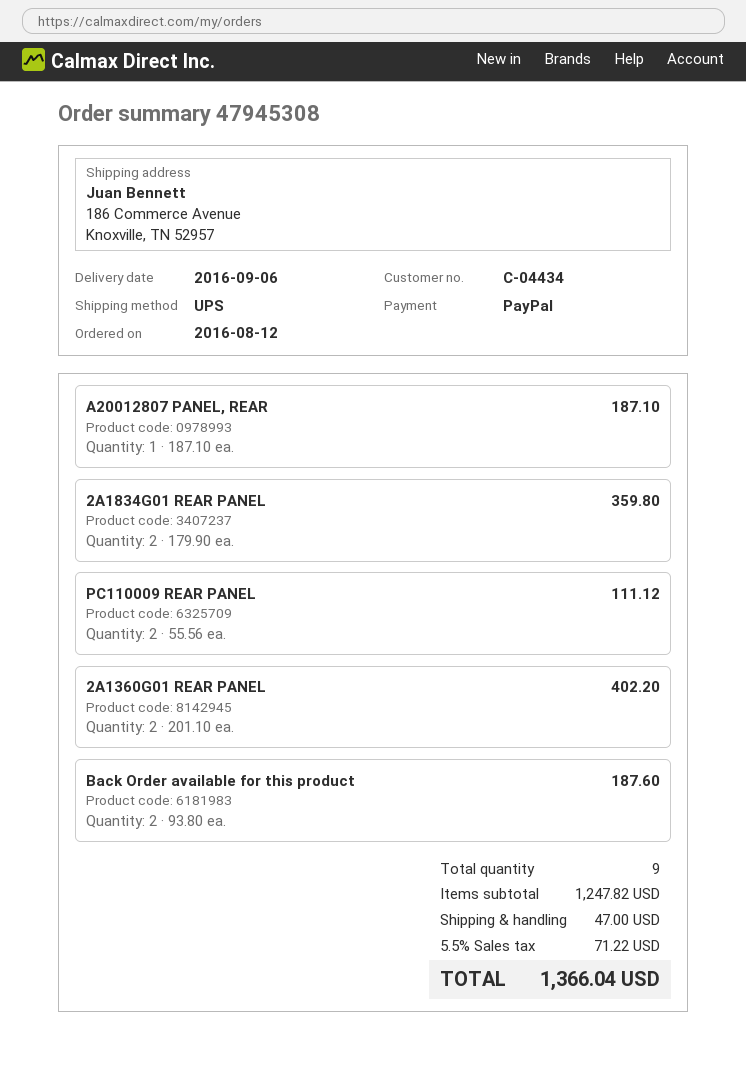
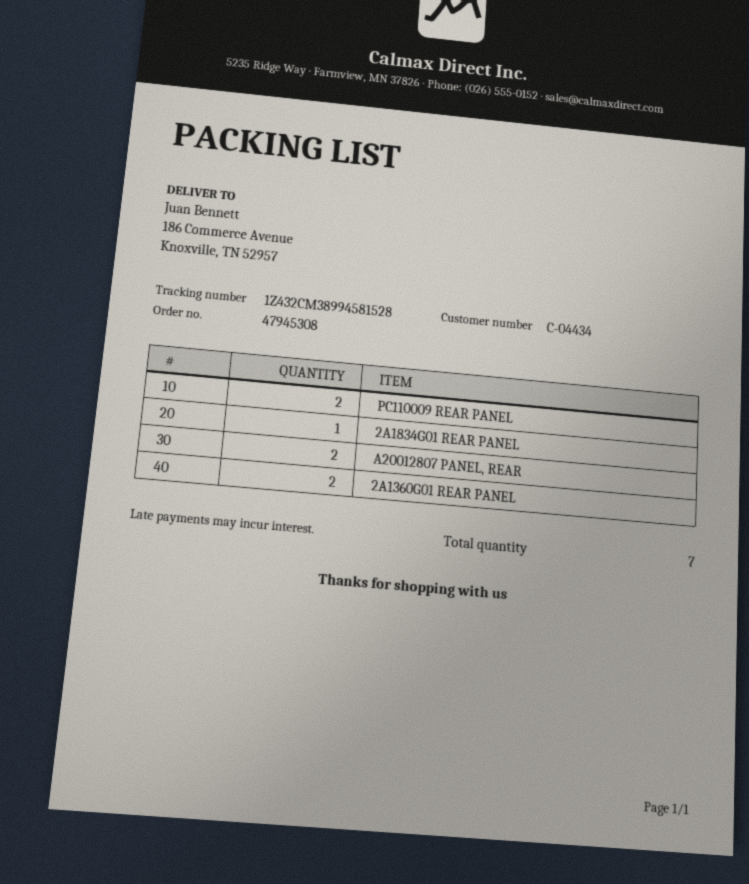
A20012807 PANEL, REAR: 1 -> 2
2A1834G01 REAR PANEL: 2 -> 1
Back Order available for this product: 2 -> none
total quantity: 9 -> 7

